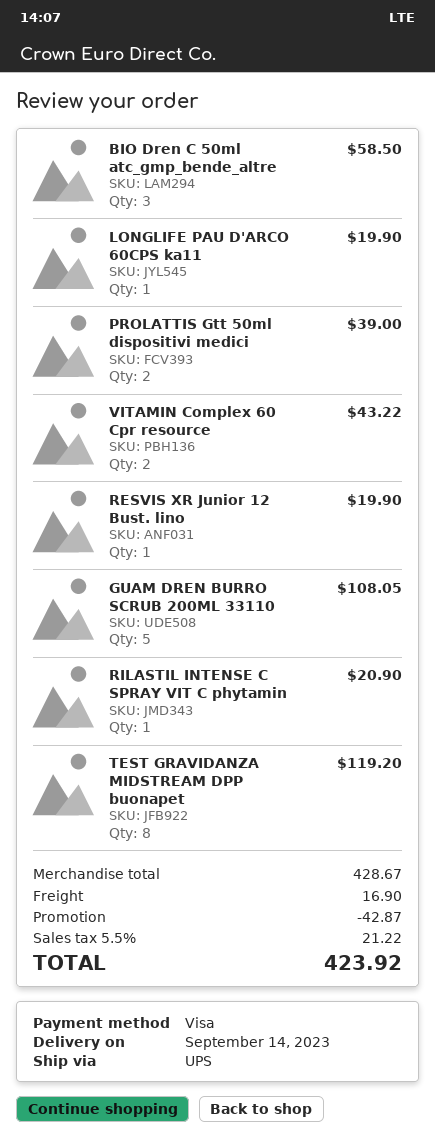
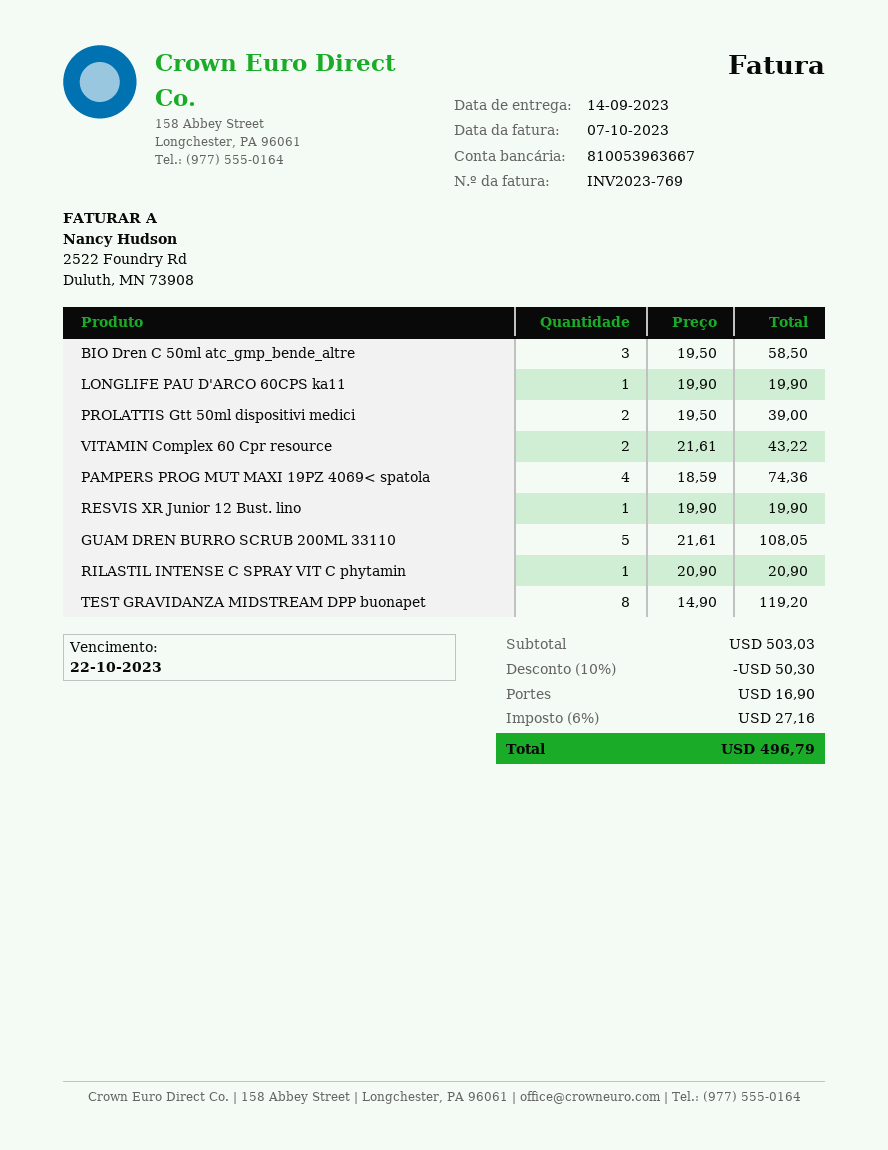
PAMPERS PROG MUT MAXI 19PZ 4069< spatola: none -> 4 for 74.36
subtotal: 428.67 -> 503.03
discount: 42.87 -> 50.30
tax: 5.5% = 21.22 -> 6% = 27.16
total: 423.92 -> 496.79

